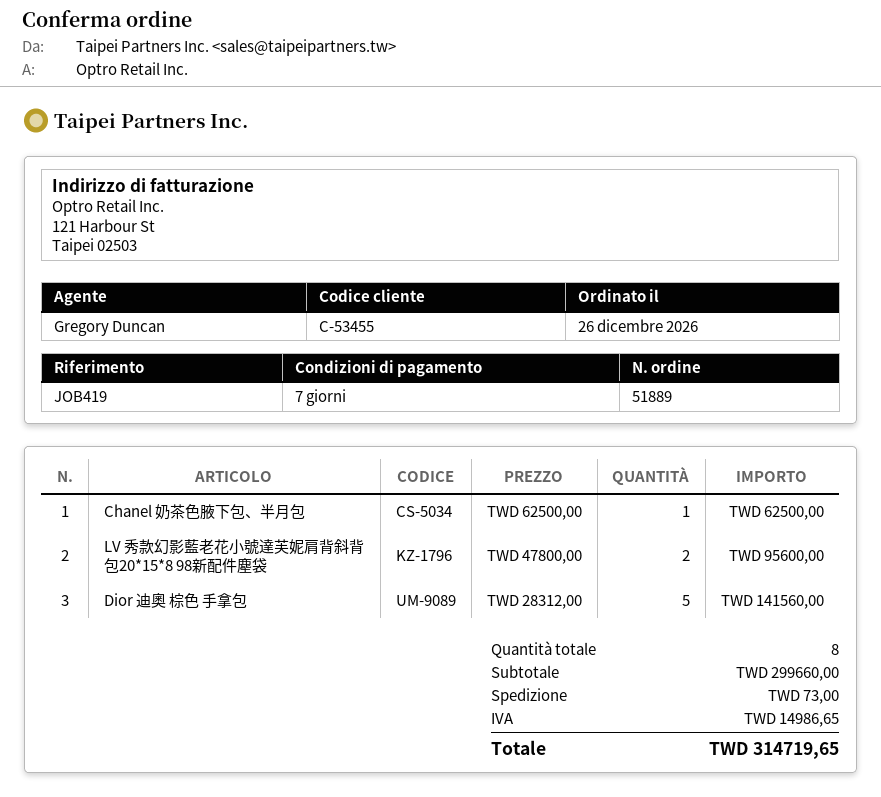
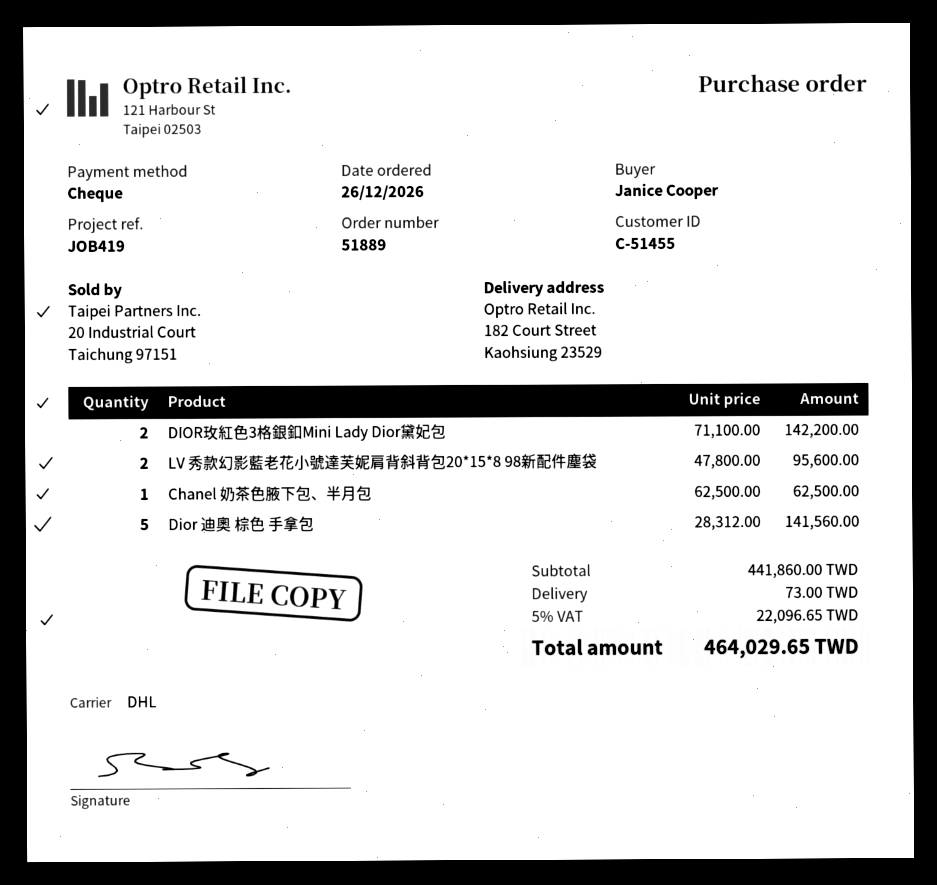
customer number: C-53455 -> C-51455
DIOR玫紅色3格銀釦Mini Lady Dior黛妃包: none -> 2 x 71100.00 = 142200.00
subtotal: 299660.00 -> 441860.00
tax: 14986.65 -> 22096.65
total: 314719.65 -> 464029.65

